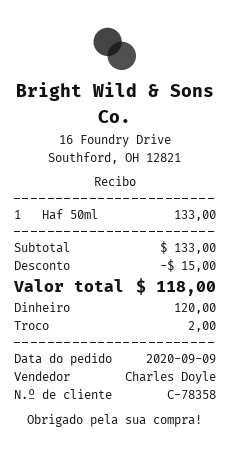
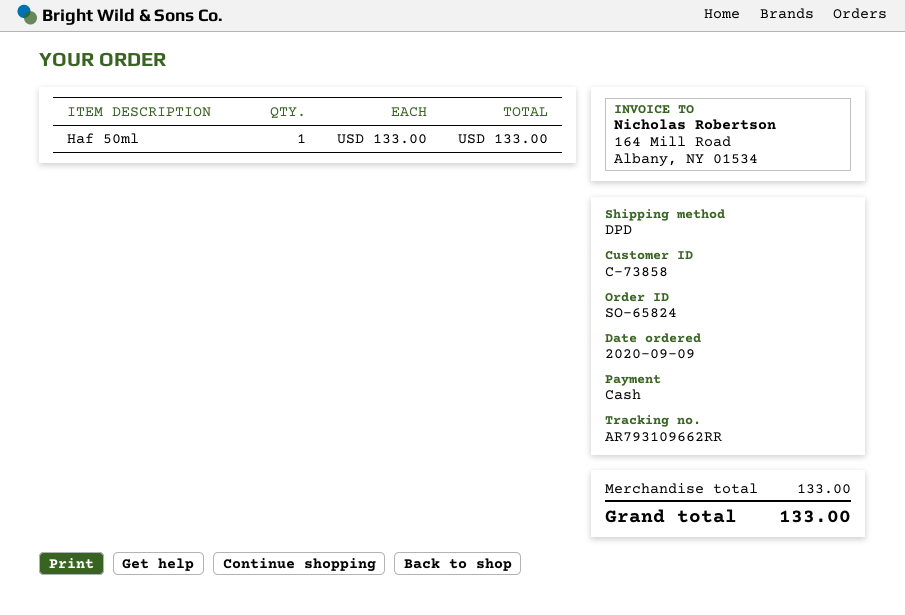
customer number: C-78358 -> C-73858
discount: 15.00 -> none
total: 118.00 -> 133.00

